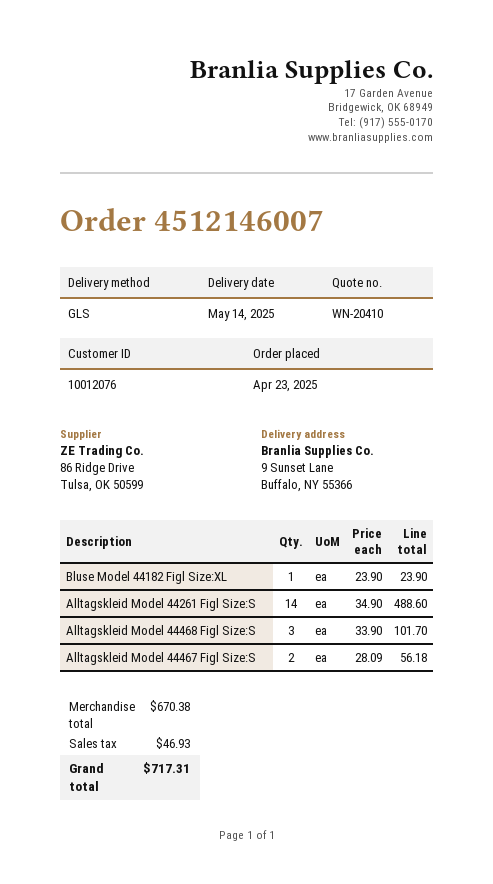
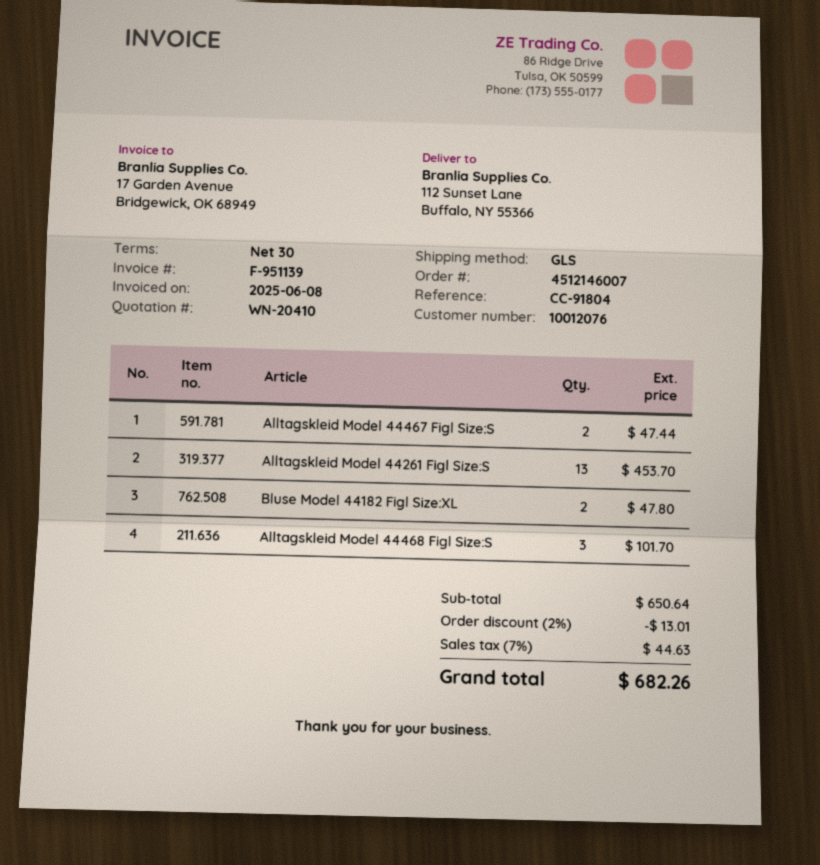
ship to: 9 Sunset Lane, Buffalo, NY 55366 -> 112 Sunset Lane, Buffalo, NY 55366
Bluse Model 44182 Figl Size:XL: 1 for 23.90 -> 2 for 47.80
Alltagskleid Model 44261 Figl Size:S: 14 for 488.60 -> 13 for 453.70
Alltagskleid Model 44467 Figl Size:S: 2 for 56.18 -> 2 for 47.44
subtotal: 670.38 -> 650.64
discount: none -> 2% = 13.01
tax: 46.93 -> 44.63
total: 717.31 -> 682.26

